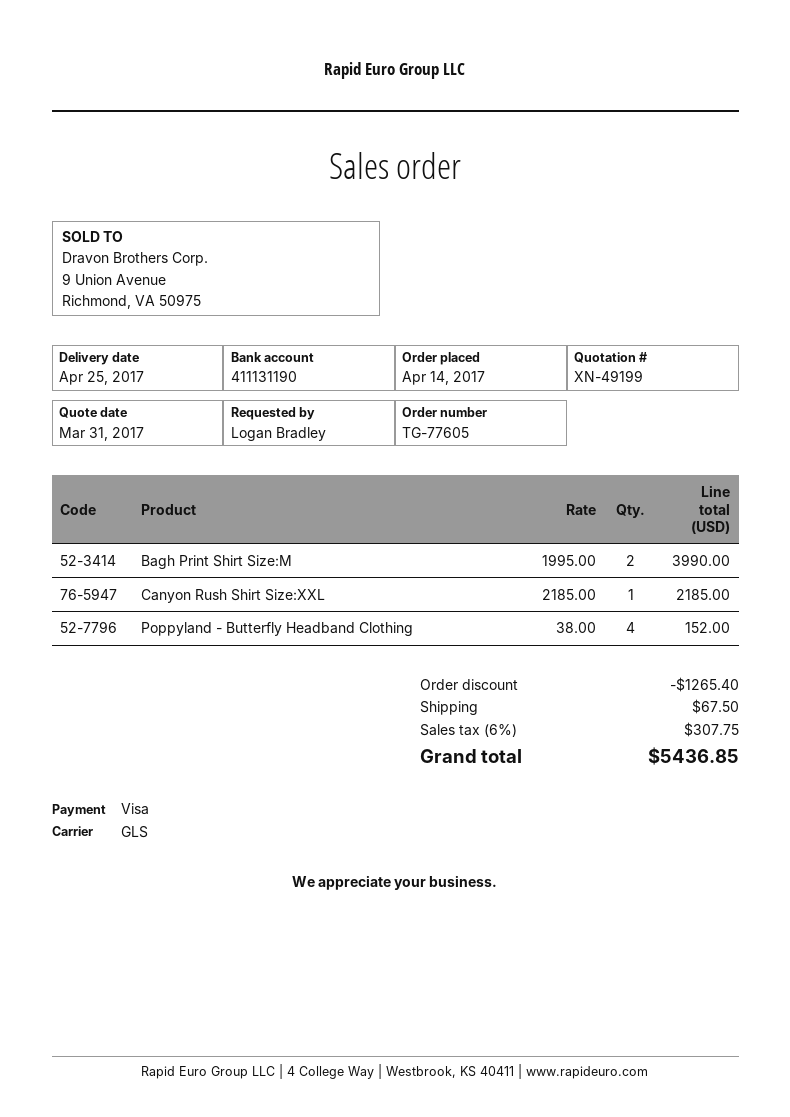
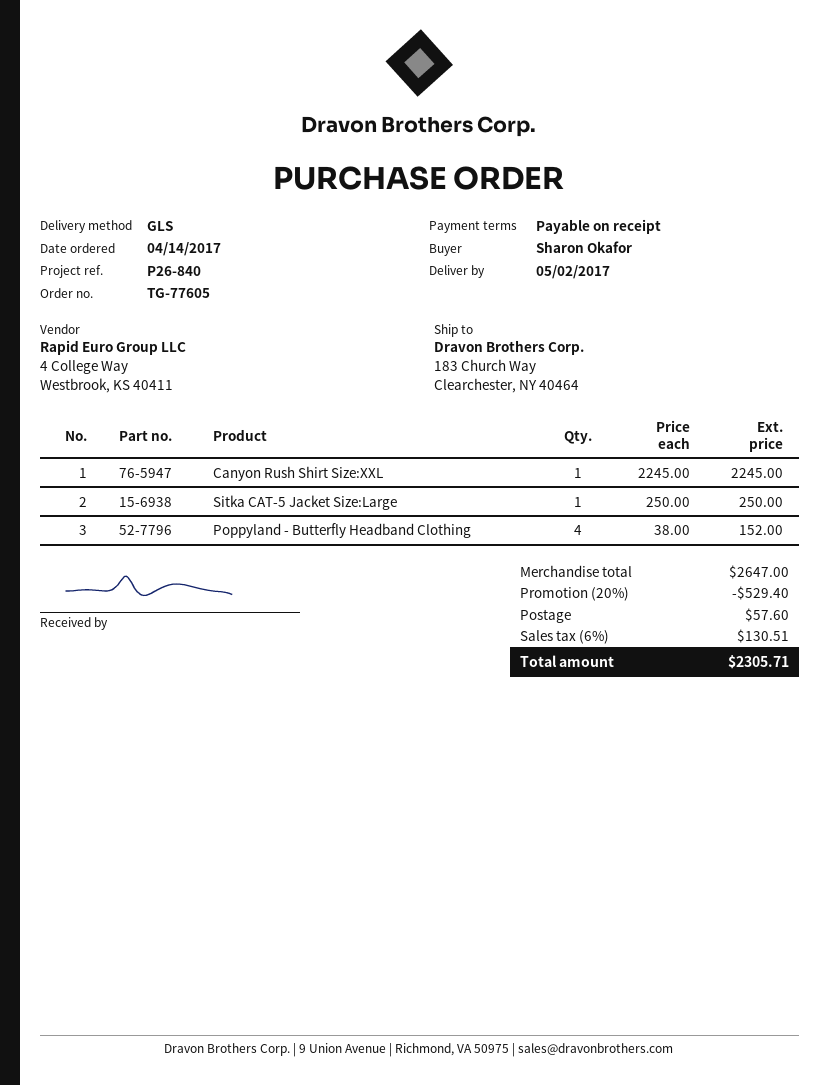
delivery date: 2017-04-25 -> 2017-05-02
ordered by: Logan Bradley -> Sharon Okafor
Bagh Print Shirt Size:M: 2 x 1995.00 = 3990.00 -> none
Canyon Rush Shirt Size:XXL: 1 x 2185.00 = 2185.00 -> 1 x 2245.00 = 2245.00
Sitka CAT-5 Jacket Size:Large: none -> 1 x 250.00 = 250.00
discount: 1265.40 -> 529.40
shipping: 67.50 -> 57.60
tax: 6% = 307.75 -> 6% = 130.51
total: 5436.85 -> 2305.71

